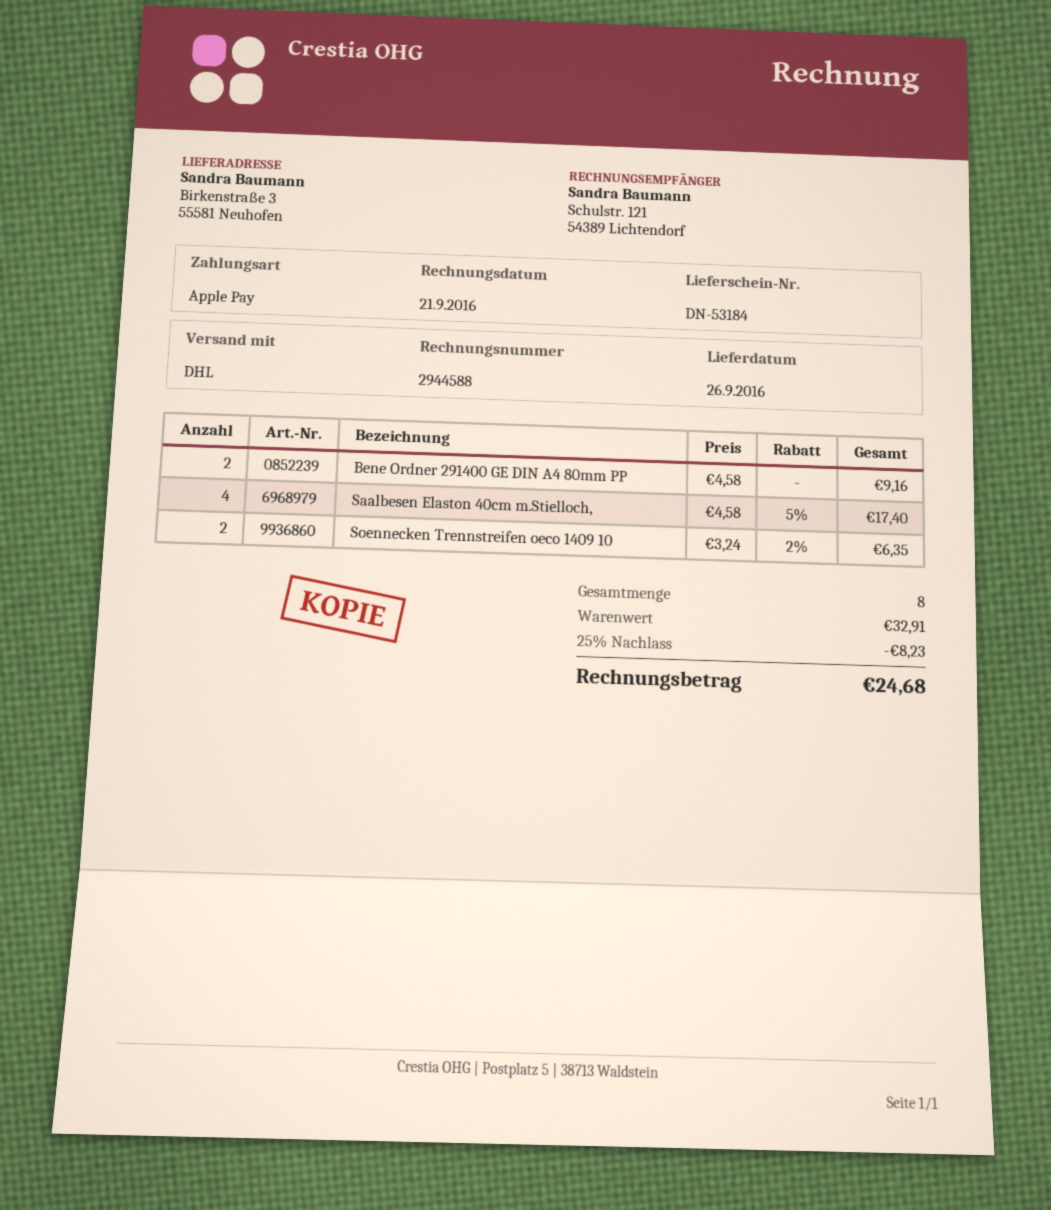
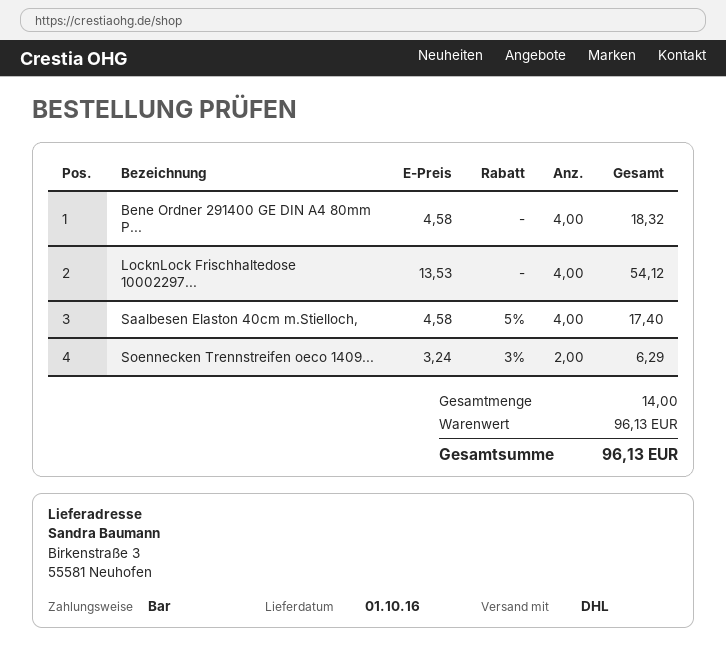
delivery date: 2016-09-26 -> 2016-10-01
payment method: Apple Pay -> cash
Bene Ordner 291400 GE DIN A4 80mm PP: 2 x 4.58 = 9.16 -> 4 x 4.58 = 18.32
Soennecken Trennstreifen oeco 1409 10: 2 x 3.24 - 2% = 6.35 -> 2 x 3.24 - 3% = 6.29
LocknLock Frischhaltedose 10002297...: none -> 4 x 13.53 = 54.12
total quantity: 8 -> 14
subtotal: 32.91 -> 96.13
discount: 25% = 8.23 -> none
total: 24.68 -> 96.13

